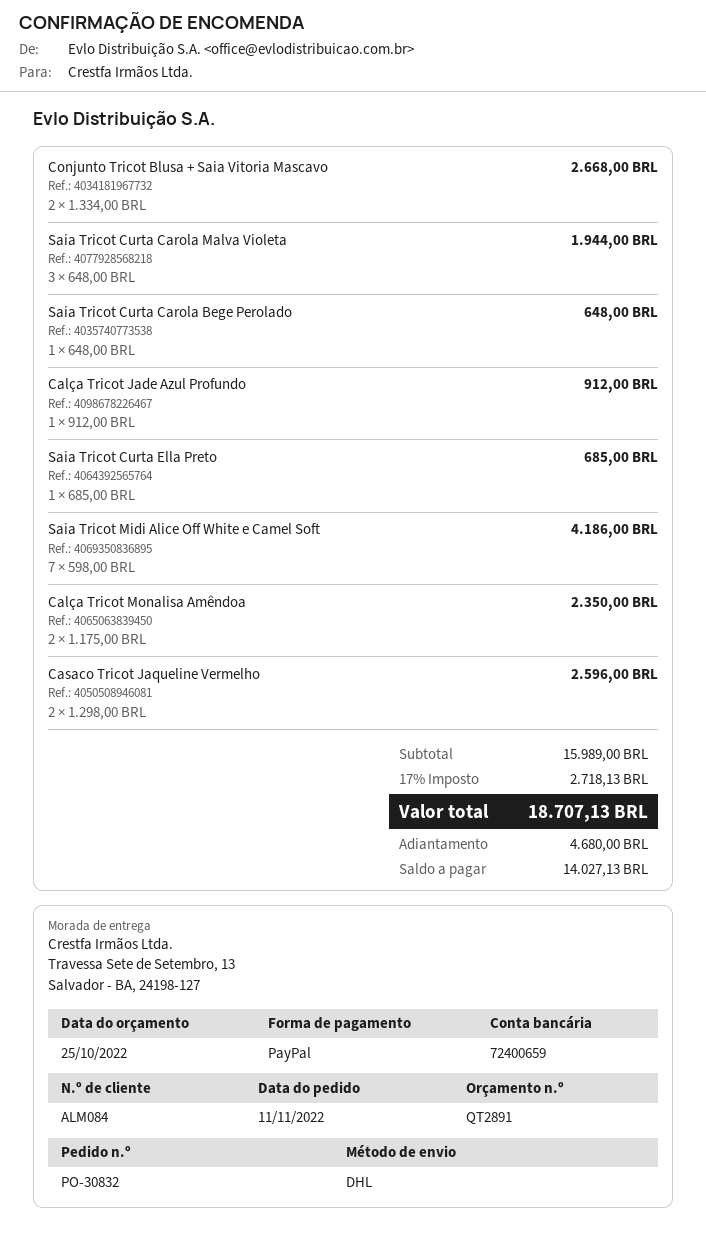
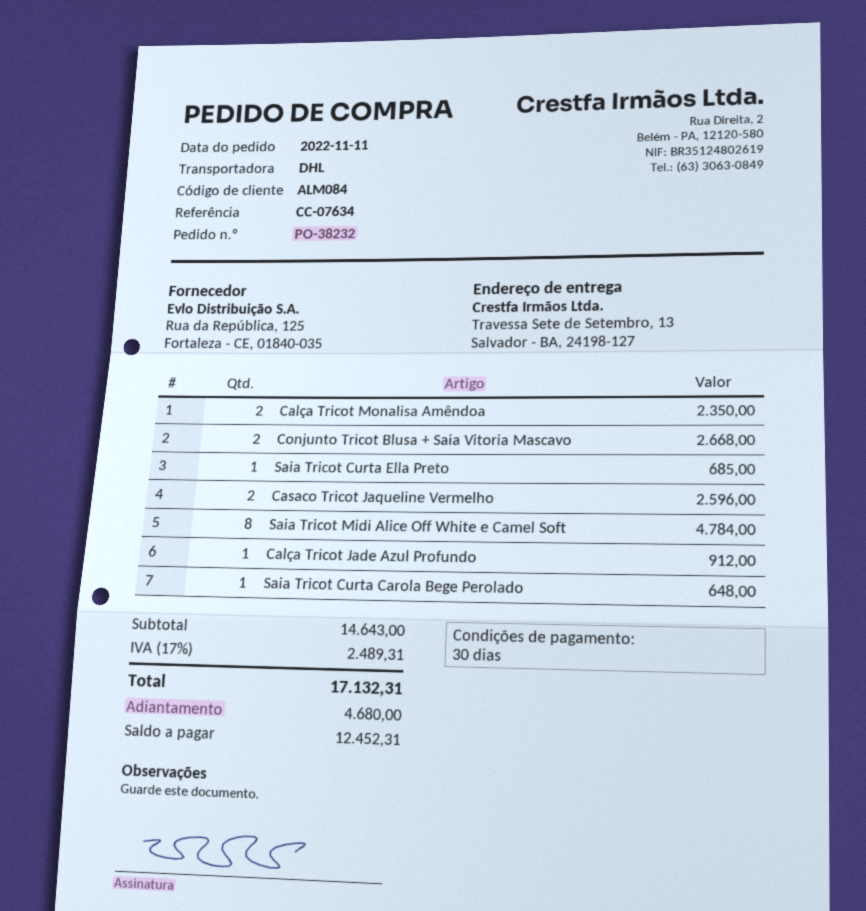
order number: PO-30832 -> PO-38232
Saia Tricot Curta Carola Malva Violeta: 3 for 1944.00 -> none
Saia Tricot Midi Alice Off White e Camel Soft: 7 for 4186.00 -> 8 for 4784.00
subtotal: 15989.00 -> 14643.00
tax: 17% = 2718.13 -> 17% = 2489.31
total: 18707.13 -> 17132.31
balance: 14027.13 -> 12452.31

